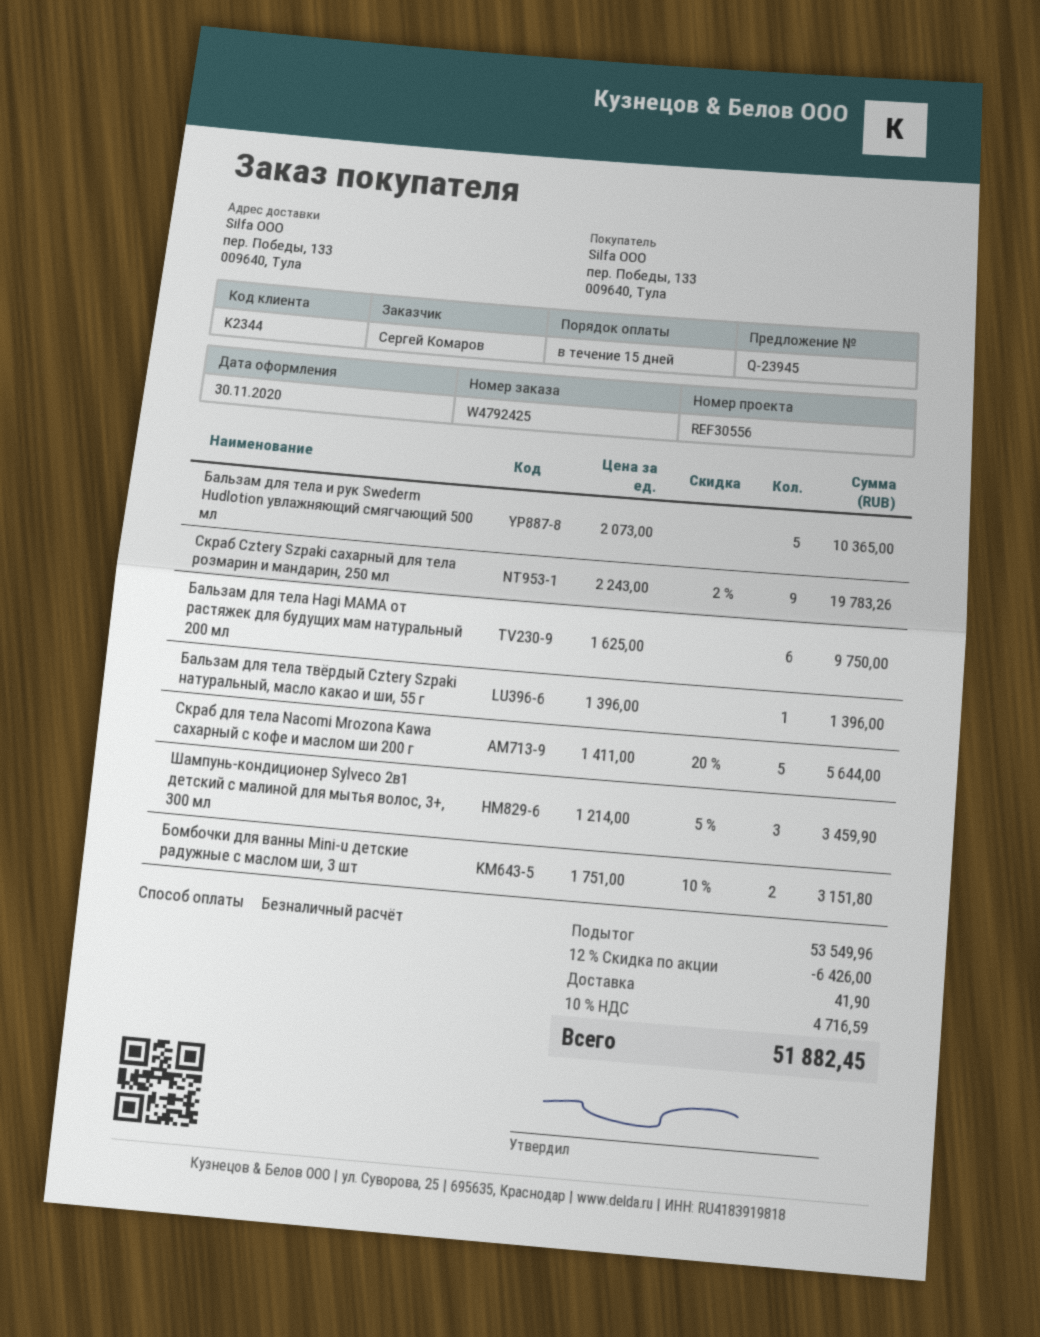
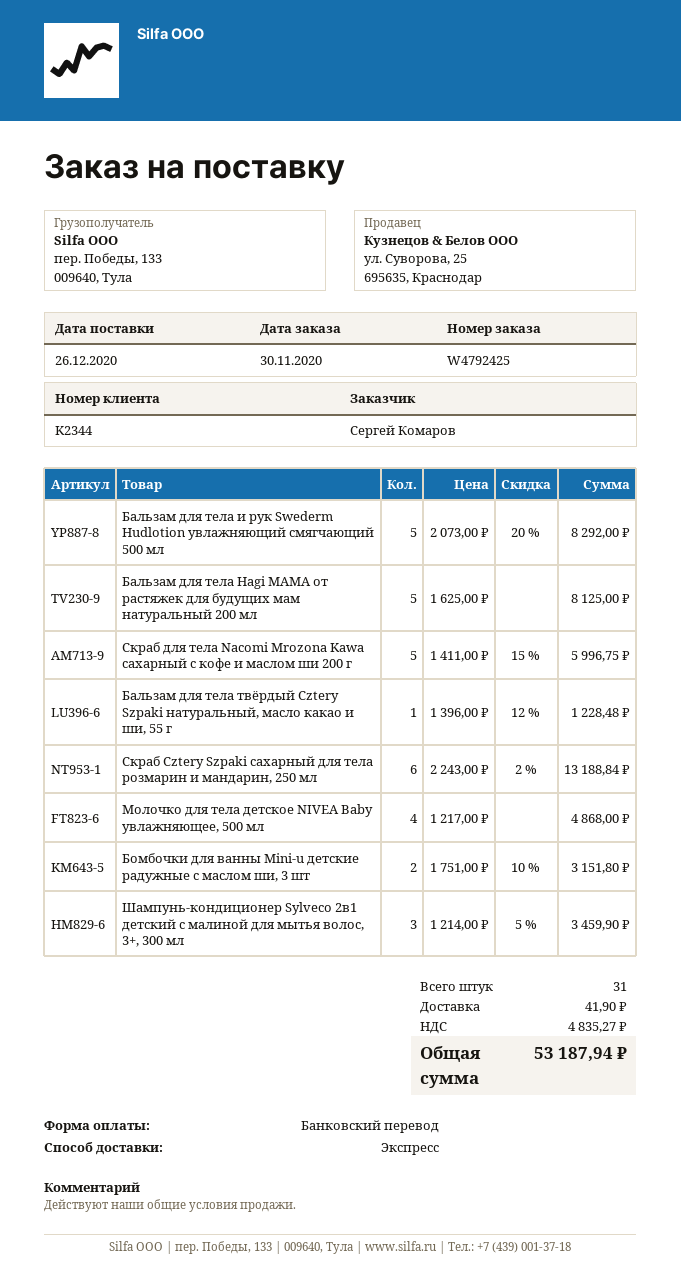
Бальзам для тела и рук Swederm Hudlotion увлажняющий смягчающий 500 мл: 5 x 2073.00 = 10365.00 -> 5 x 2073.00 - 20% = 8292.00
Скраб Cztery Szpaki сахарный для тела розмарин и мандарин, 250 мл: 9 x 2243.00 - 2% = 19783.26 -> 6 x 2243.00 - 2% = 13188.84
Бальзам для тела Hagi MAMA от растяжек для будущих мам натуральный 200 мл: 6 x 1625.00 = 9750.00 -> 5 x 1625.00 = 8125.00
Бальзам для тела твёрдый Cztery Szpaki натуральный, масло какао и ши, 55 г: 1 x 1396.00 = 1396.00 -> 1 x 1396.00 - 12% = 1228.48
Скраб для тела Nacomi Mrozona Kawa сахарный с кофе и маслом ши 200 г: 5 x 1411.00 - 20% = 5644.00 -> 5 x 1411.00 - 15% = 5996.75
Молочко для тела детское NIVEA Baby увлажняющее, 500 мл: none -> 4 x 1217.00 = 4868.00
discount: 12% = 6426.00 -> none
tax: 4716.59 -> 4835.27
total: 51882.45 -> 53187.94

